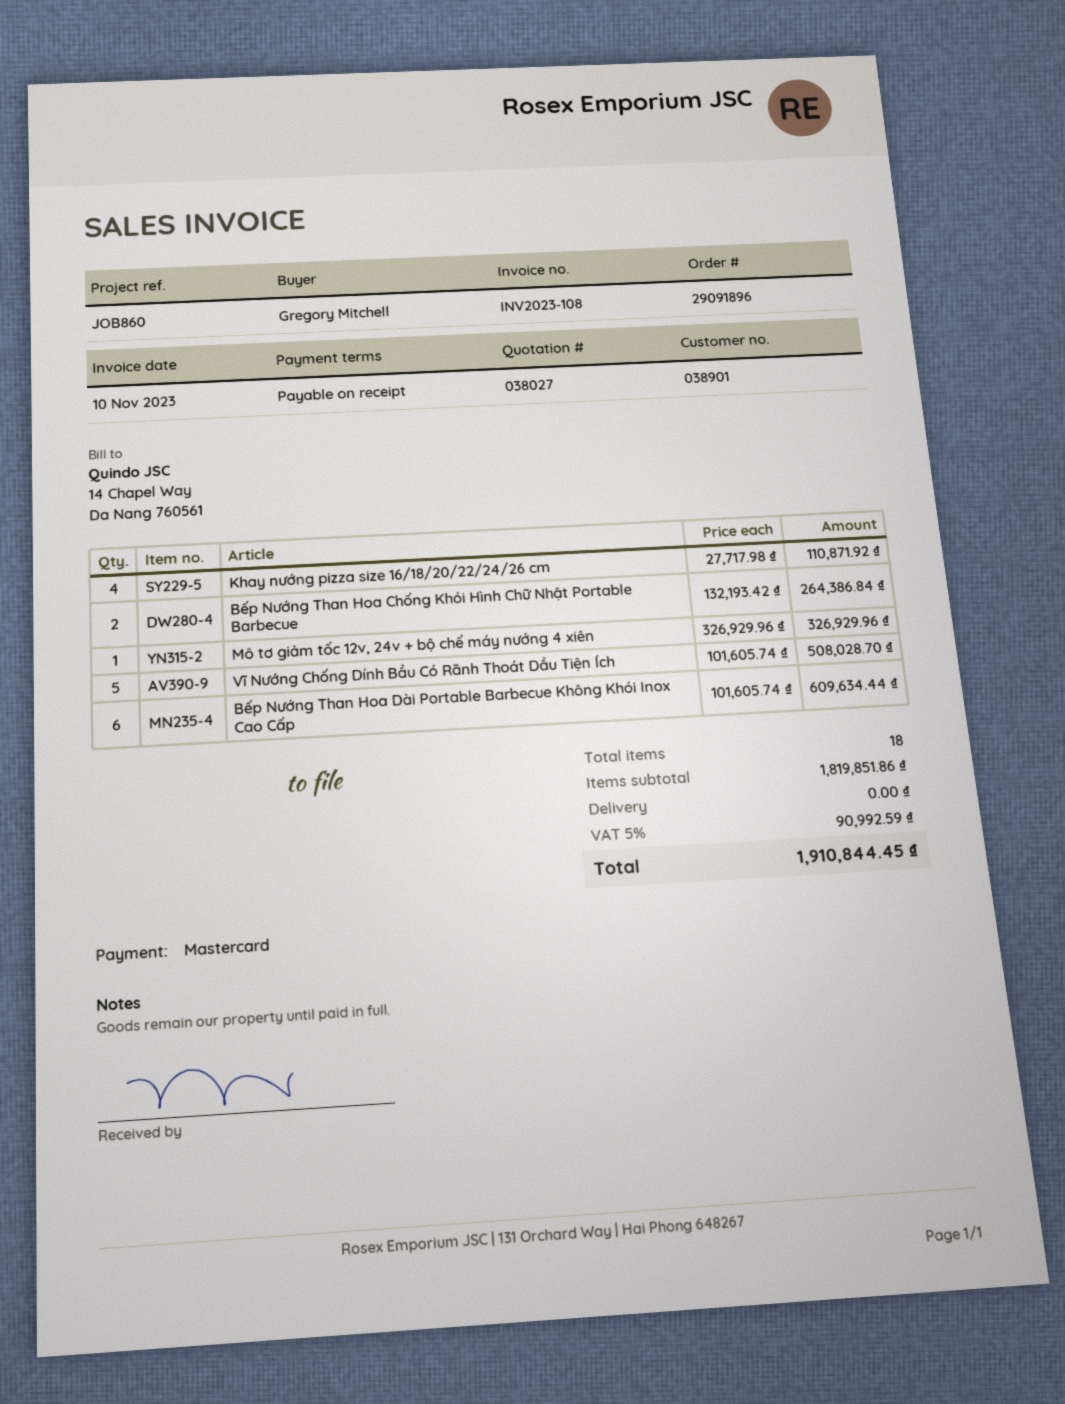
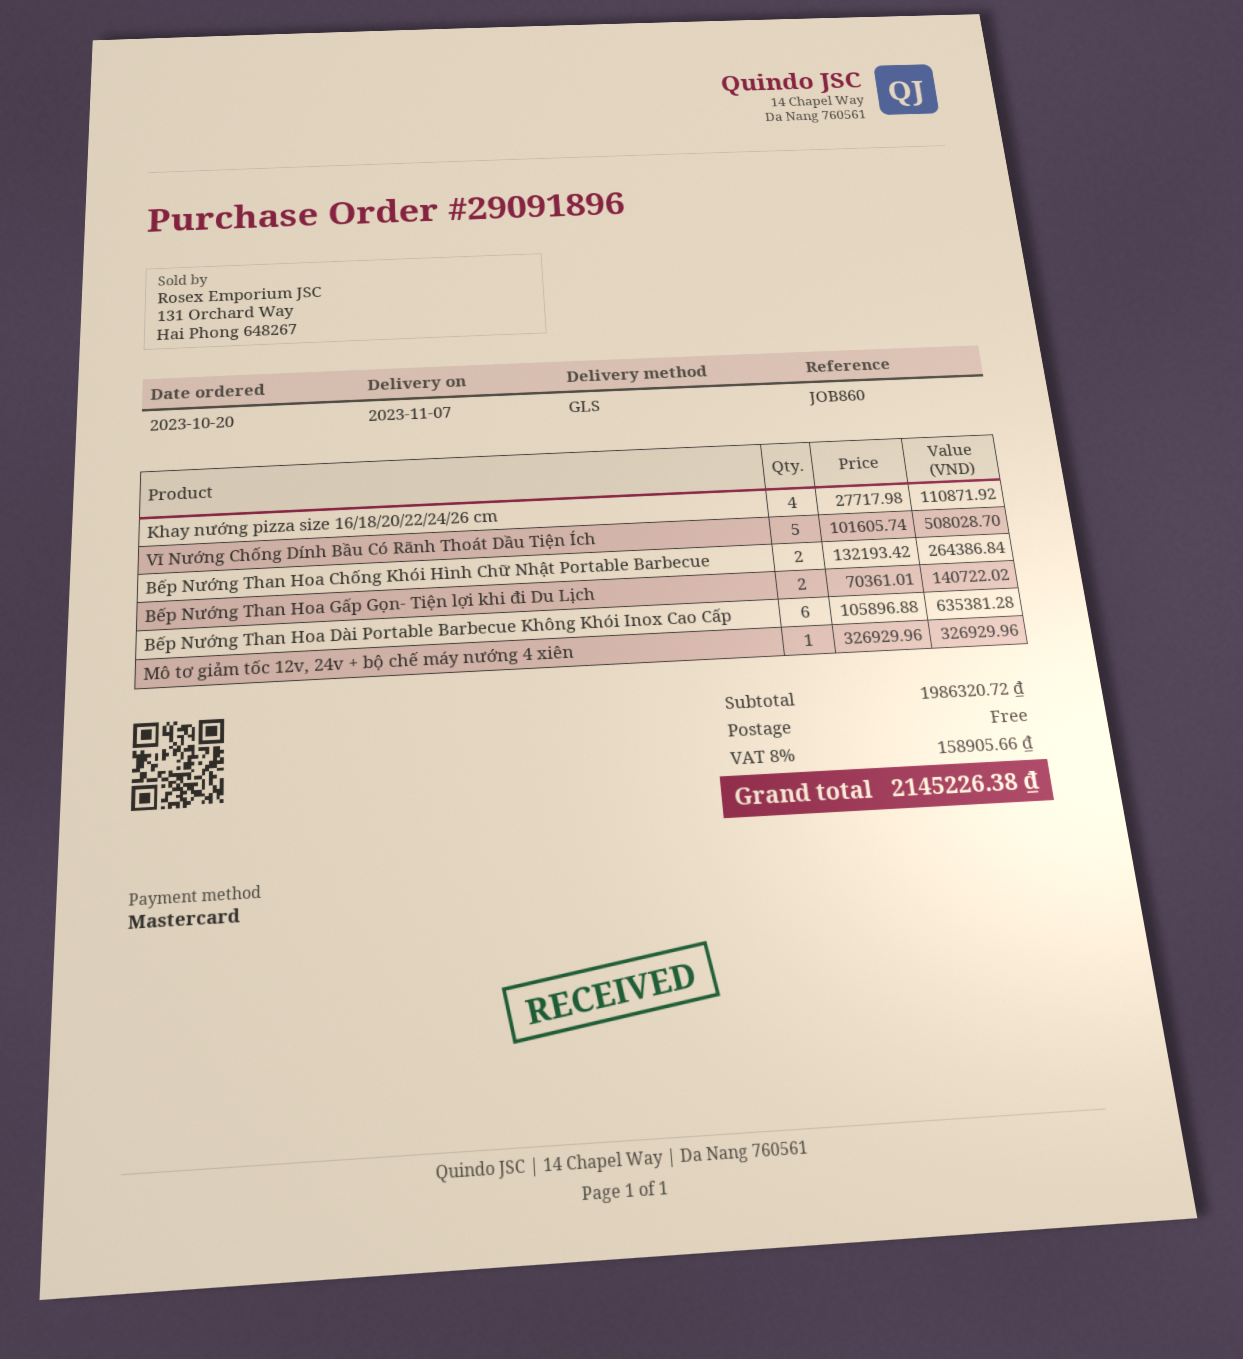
Bếp Nướng Than Hoa Dài Portable Barbecue Không Khói Inox Cao Cấp: 6 x 101605.74 = 609634.44 -> 6 x 105896.88 = 635381.28
Bếp Nướng Than Hoa Gấp Gọn- Tiện lợi khi đi Du Lịch: none -> 2 x 70361.01 = 140722.02
subtotal: 1819851.86 -> 1986320.72
tax: 5% = 90992.59 -> 8% = 158905.66
total: 1910844.45 -> 2145226.38

